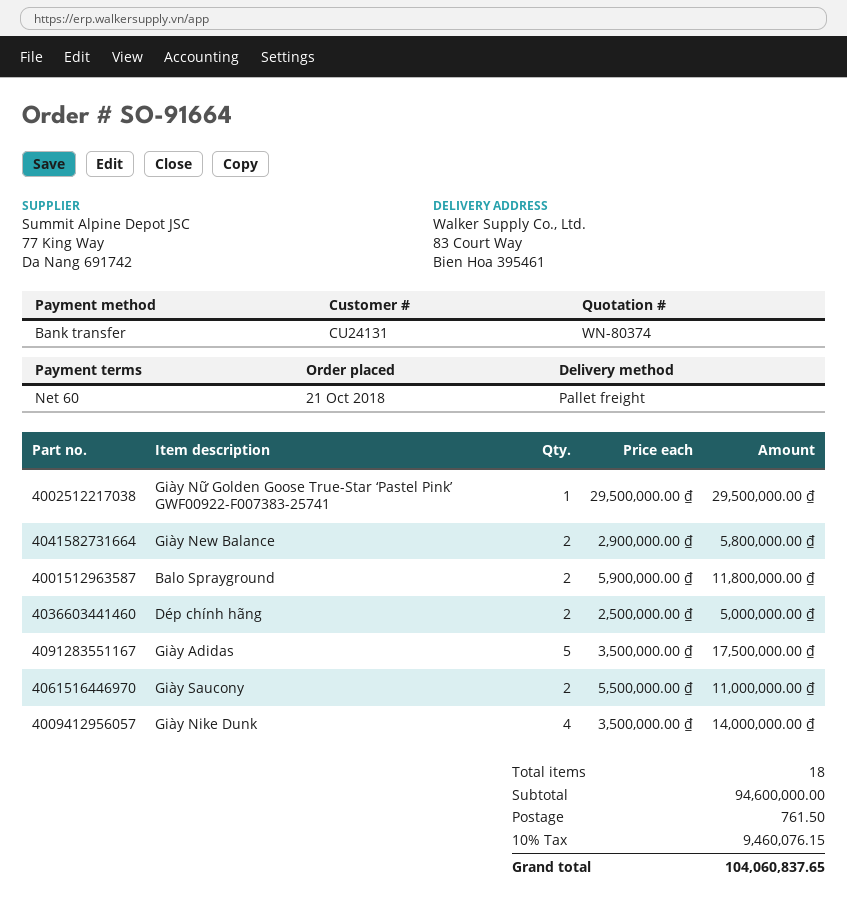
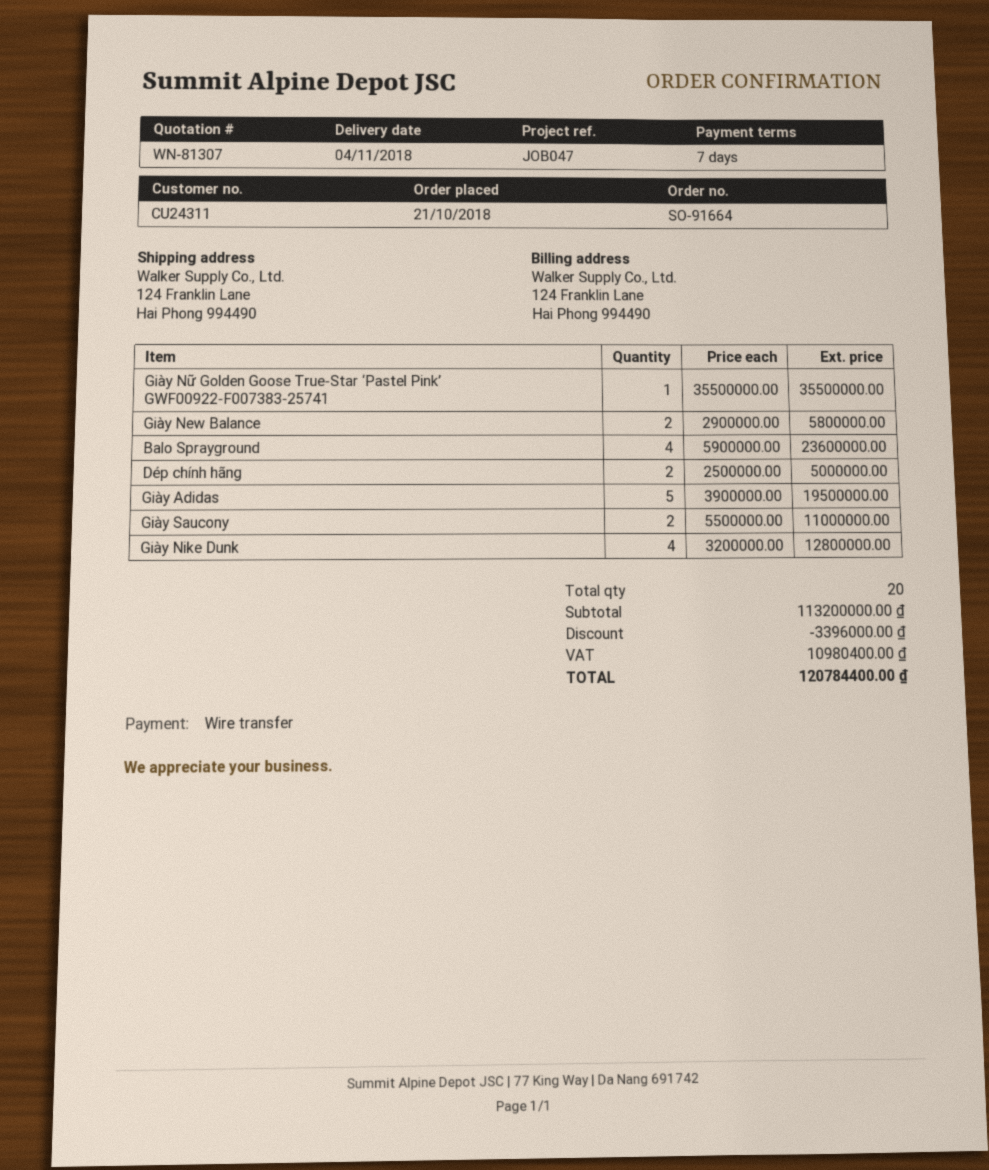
quote number: WN-80374 -> WN-81307
payment terms: 60 days -> 7 days
customer number: CU24131 -> CU24311
ship to: 83 Court Way, Bien Hoa 395461 -> 124 Franklin Lane, Hai Phong 994490
Giày Nữ Golden Goose True-Star ‘Pastel Pink’ GWF00922-F007383-25741: 1 x 29500000.00 = 29500000.00 -> 1 x 35500000.00 = 35500000.00
Balo Sprayground: 2 x 5900000.00 = 11800000.00 -> 4 x 5900000.00 = 23600000.00
Giày Adidas: 5 x 3500000.00 = 17500000.00 -> 5 x 3900000.00 = 19500000.00
Giày Nike Dunk: 4 x 3500000.00 = 14000000.00 -> 4 x 3200000.00 = 12800000.00
total quantity: 18 -> 20
subtotal: 94600000.00 -> 113200000.00
discount: none -> 3396000.00
shipping: 761.50 -> none
tax: 9460076.15 -> 10980400.00
total: 104060837.65 -> 120784400.00

